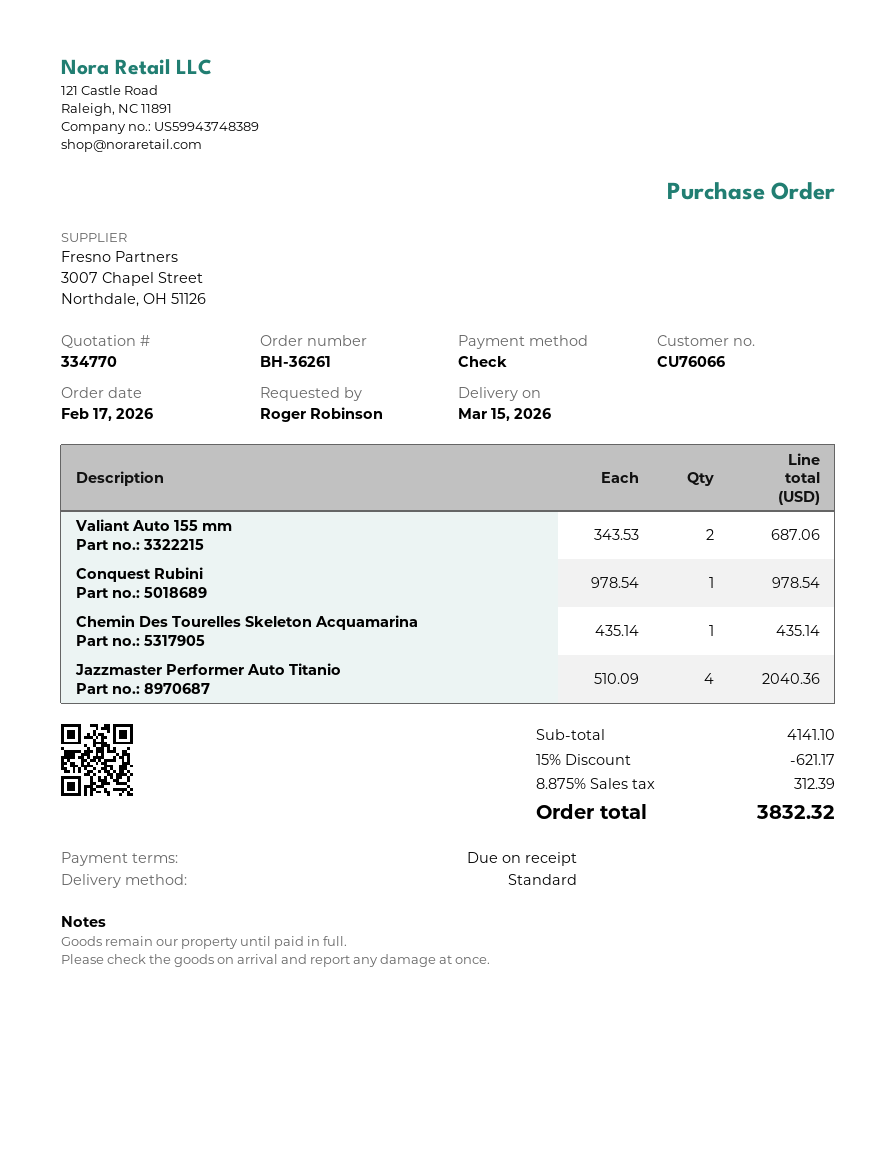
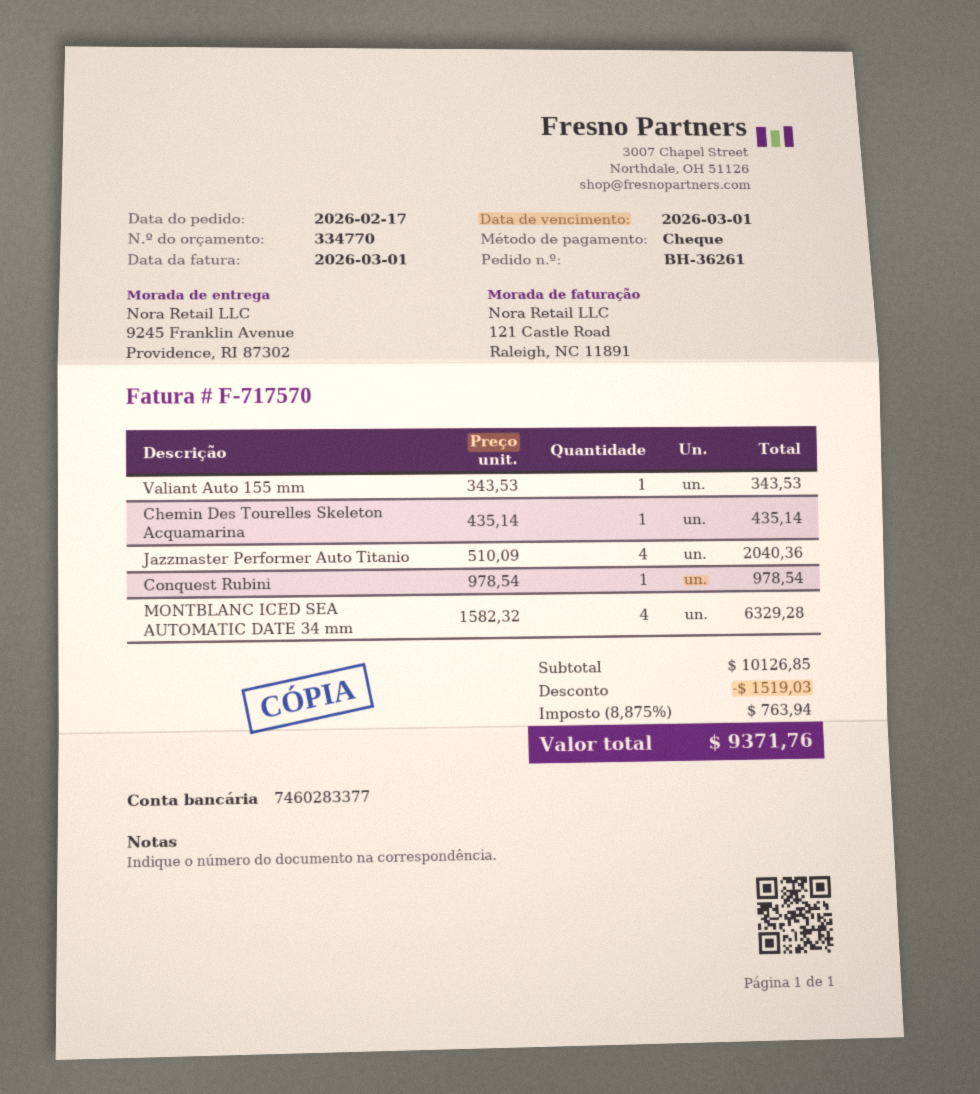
Valiant Auto 155 mm: 2 x 343.53 = 687.06 -> 1 x 343.53 = 343.53
MONTBLANC ICED SEA AUTOMATIC DATE 34 mm: none -> 4 x 1582.32 = 6329.28
subtotal: 4141.10 -> 10126.85
discount: 621.17 -> 1519.03
tax: 8.875% = 312.39 -> 8.875% = 763.94
total: 3832.32 -> 9371.76

